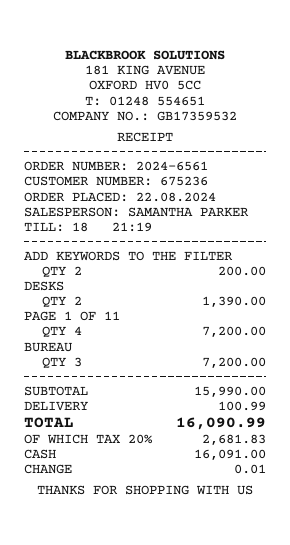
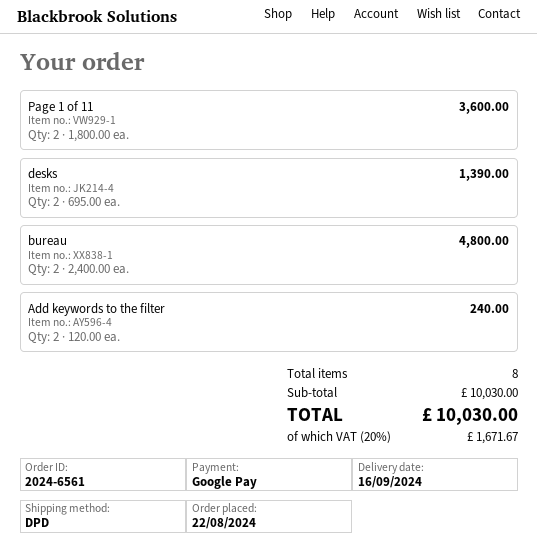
payment method: cash -> Google Pay
ADD KEYWORDS TO THE FILTER: 2 for 200.00 -> 2 for 240.00
PAGE 1 OF 11: 4 for 7200.00 -> 2 for 3600.00
BUREAU: 3 for 7200.00 -> 2 for 4800.00
subtotal: 15990.00 -> 10030.00
shipping: 100.99 -> none
tax: 20% = 2681.83 -> 20% = 1671.67
total: 16090.99 -> 10030.00

